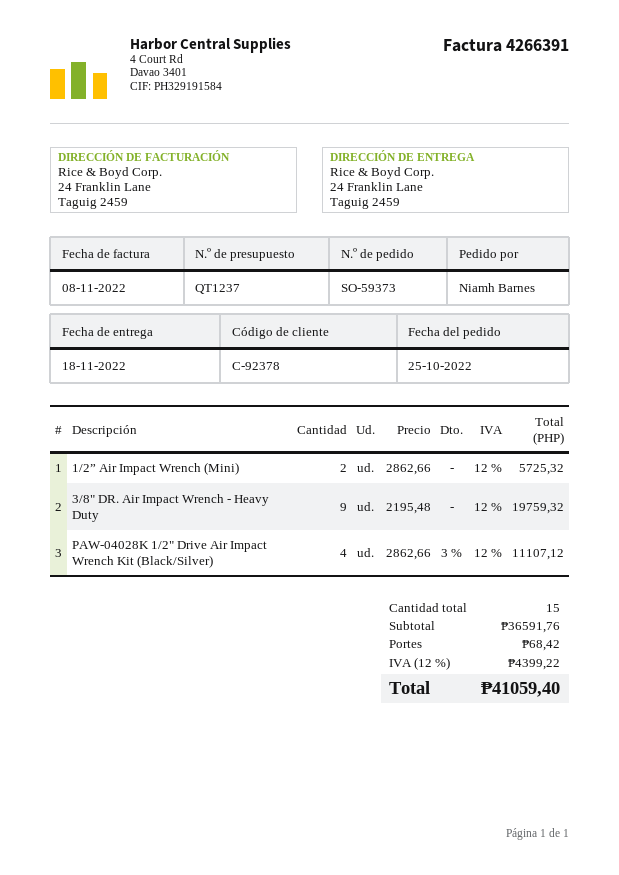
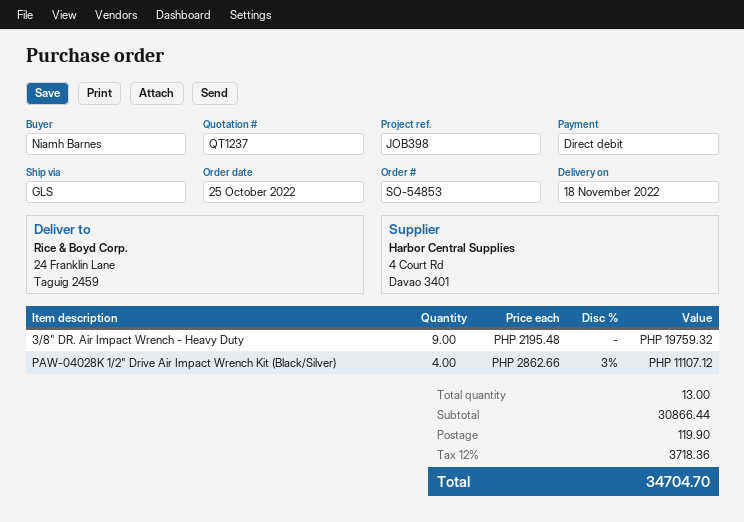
order number: SO-59373 -> SO-54853
1/2” Air Impact Wrench (Mini): 2 x 2862.66 = 5725.32 -> none
total quantity: 15 -> 13
subtotal: 36591.76 -> 30866.44
shipping: 68.42 -> 119.90
tax: 12% = 4399.22 -> 12% = 3718.36
total: 41059.40 -> 34704.70

